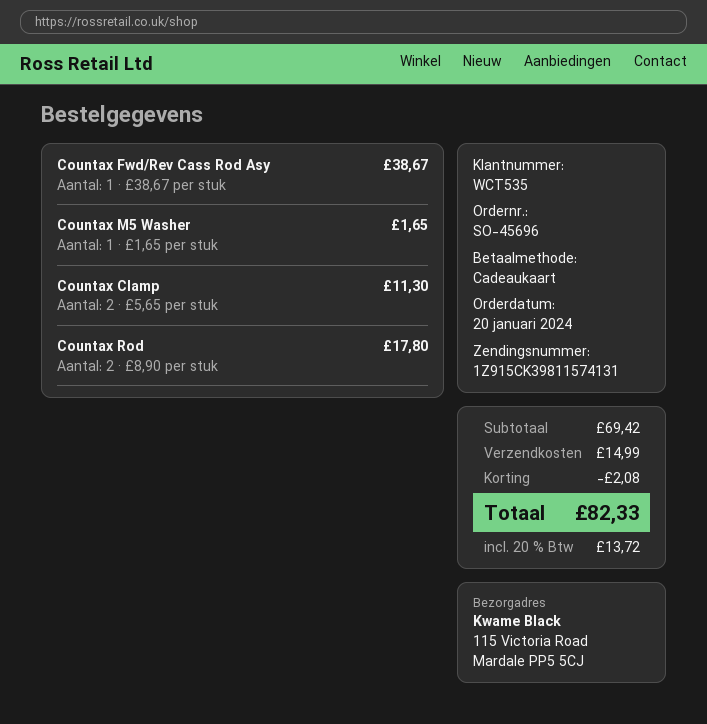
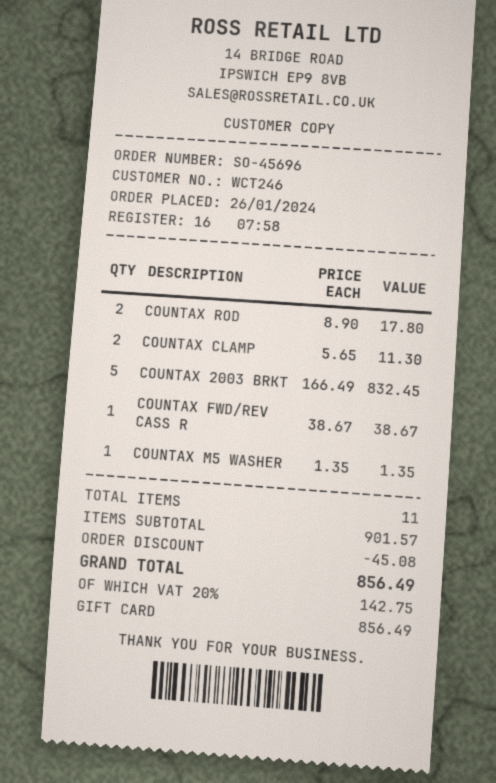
order date: 2024-01-20 -> 2024-01-26
customer number: WCT535 -> WCT246
Countax M5 Washer: 1 x 1.65 = 1.65 -> 1 x 1.35 = 1.35
COUNTAX 2003 BRKT: none -> 5 x 166.49 = 832.45
subtotal: 69.42 -> 901.57
discount: 2.08 -> 45.08
shipping: 14.99 -> none
tax: 20% = 13.72 -> 20% = 142.75
total: 82.33 -> 856.49

